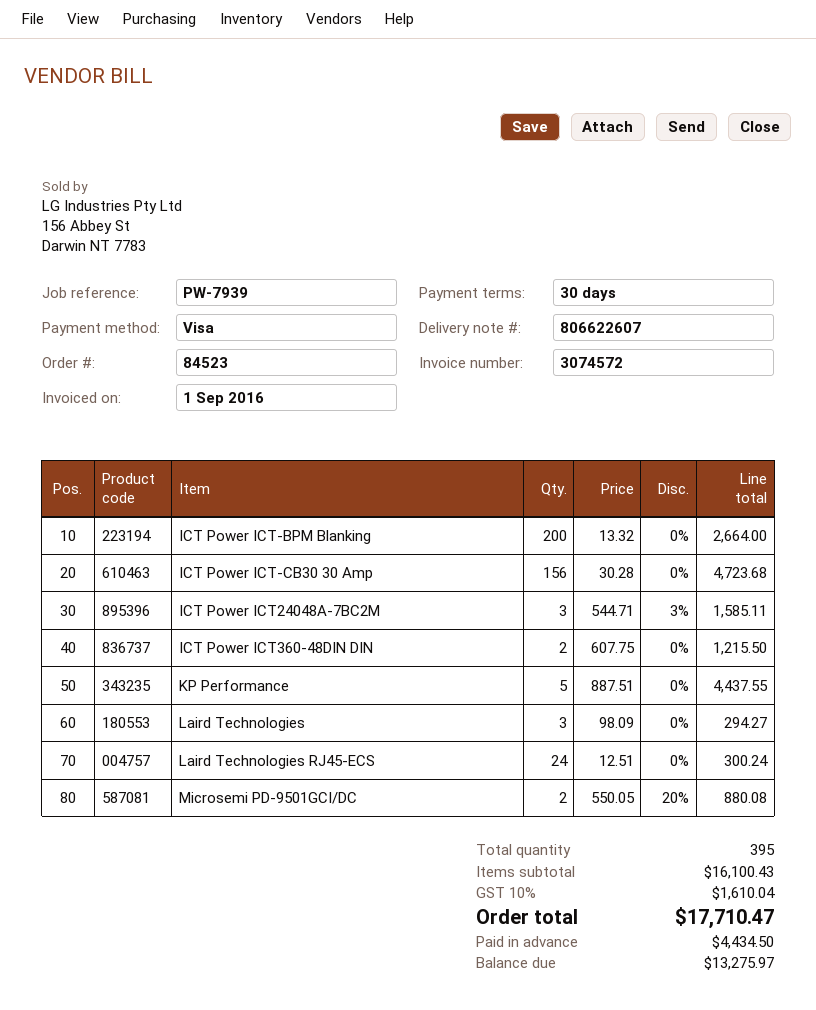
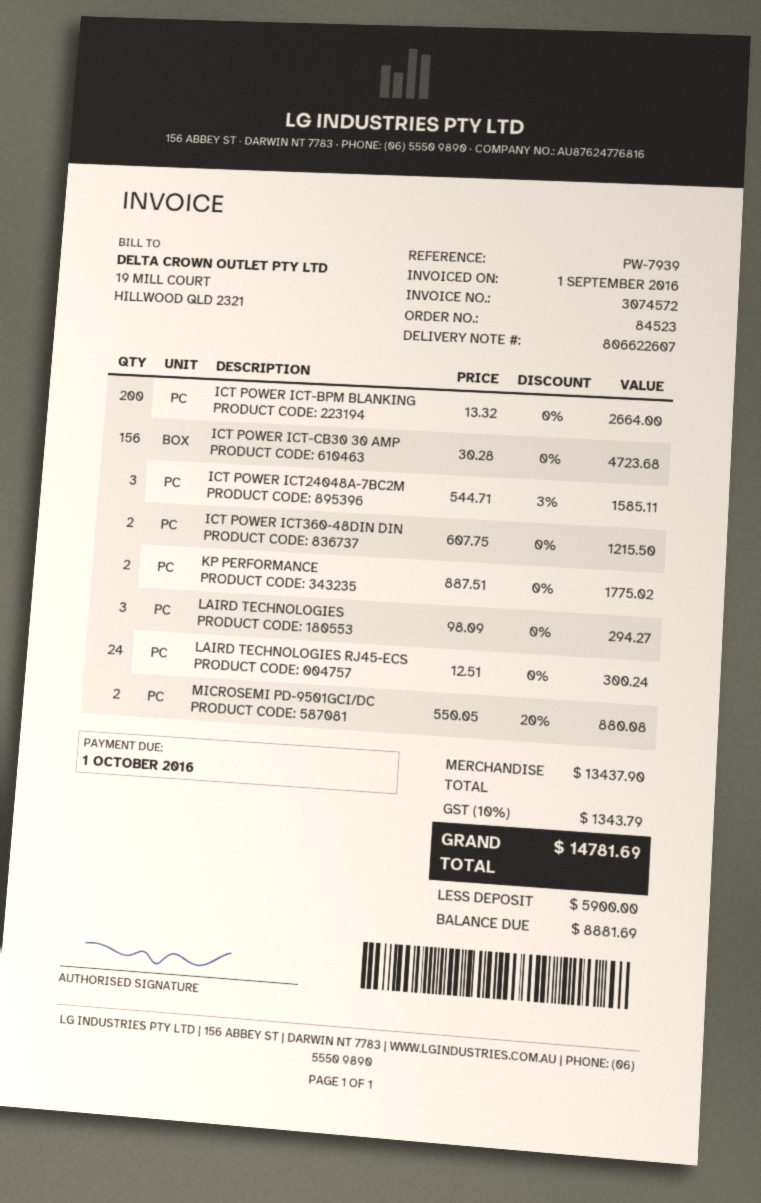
KP Performance: 5 x 887.51 = 4437.55 -> 2 x 887.51 = 1775.02
subtotal: 16100.43 -> 13437.90
tax: 10% = 1610.04 -> 10% = 1343.79
total: 17710.47 -> 14781.69
deposit: 4434.50 -> 5900.00
balance: 13275.97 -> 8881.69

